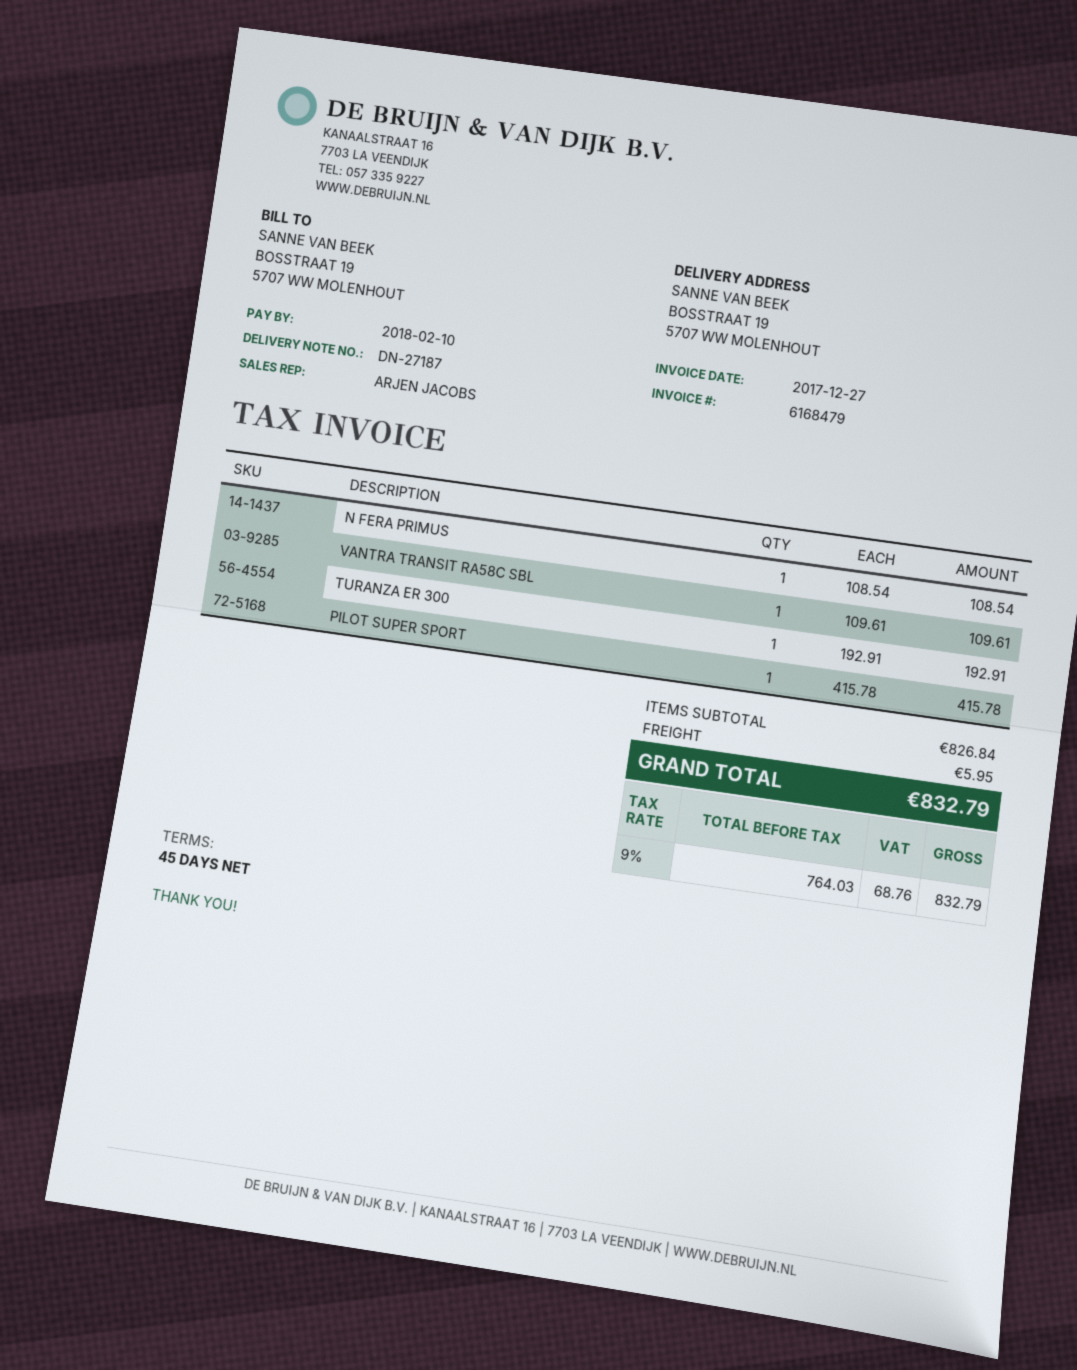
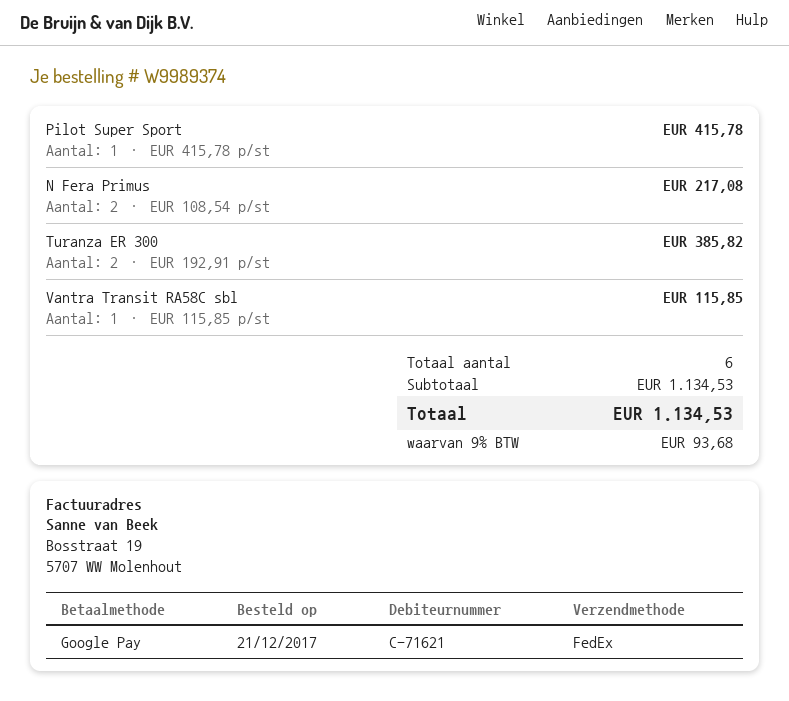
N FERA PRIMUS: 1 x 108.54 = 108.54 -> 2 x 108.54 = 217.08
VANTRA TRANSIT RA58C SBL: 1 x 109.61 = 109.61 -> 1 x 115.85 = 115.85
TURANZA ER 300: 1 x 192.91 = 192.91 -> 2 x 192.91 = 385.82
subtotal: 826.84 -> 1134.53
shipping: 5.95 -> none
tax: 9% = 68.76 -> 9% = 93.68
total: 832.79 -> 1134.53

